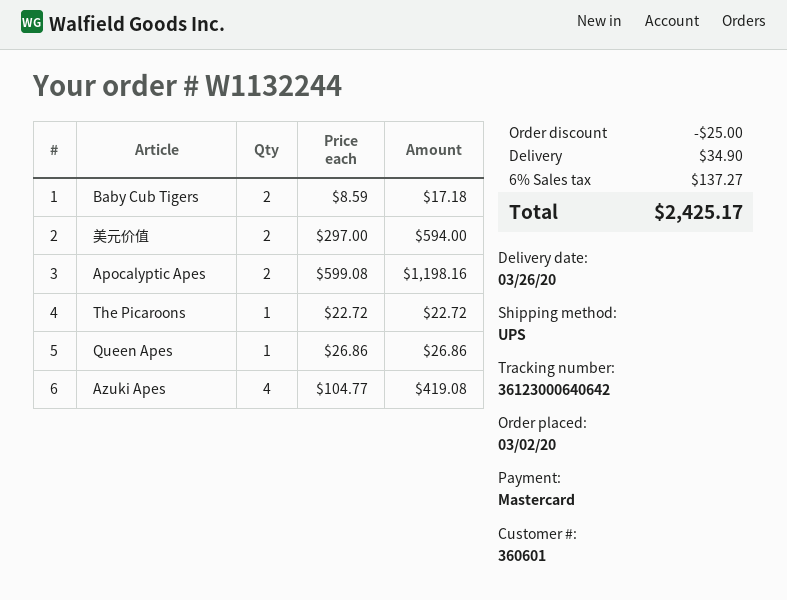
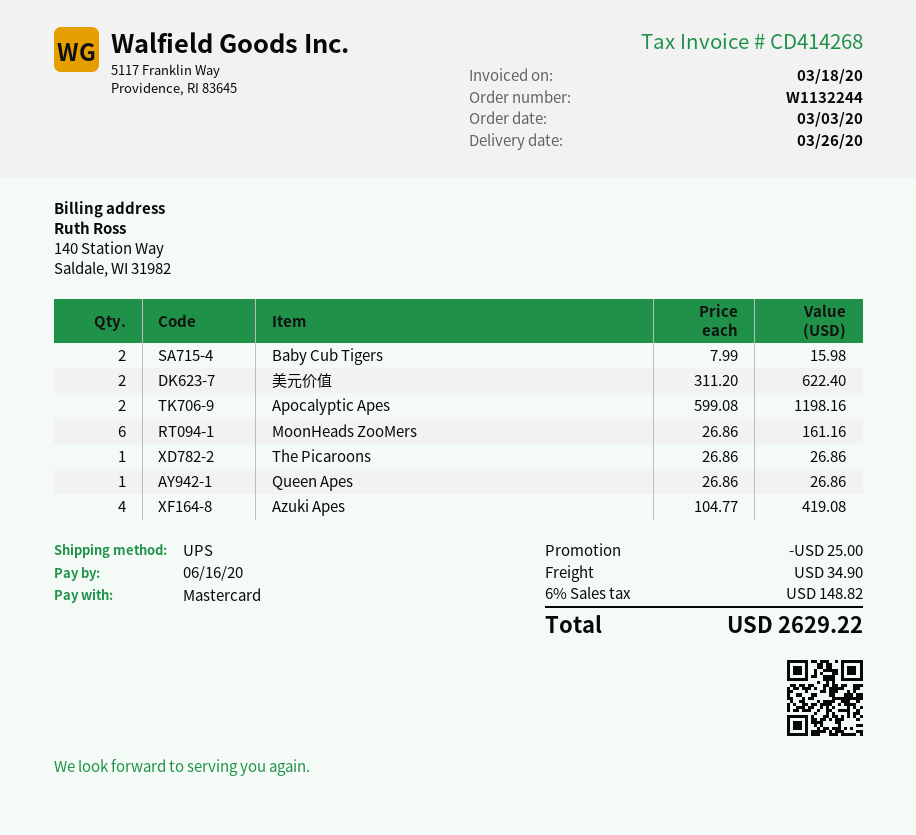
order date: 2020-03-02 -> 2020-03-03
Baby Cub Tigers: 2 x 8.59 = 17.18 -> 2 x 7.99 = 15.98
美元价值: 2 x 297.00 = 594.00 -> 2 x 311.20 = 622.40
The Picaroons: 1 x 22.72 = 22.72 -> 1 x 26.86 = 26.86
MoonHeads ZooMers: none -> 6 x 26.86 = 161.16
tax: 6% = 137.27 -> 6% = 148.82
total: 2425.17 -> 2629.22

